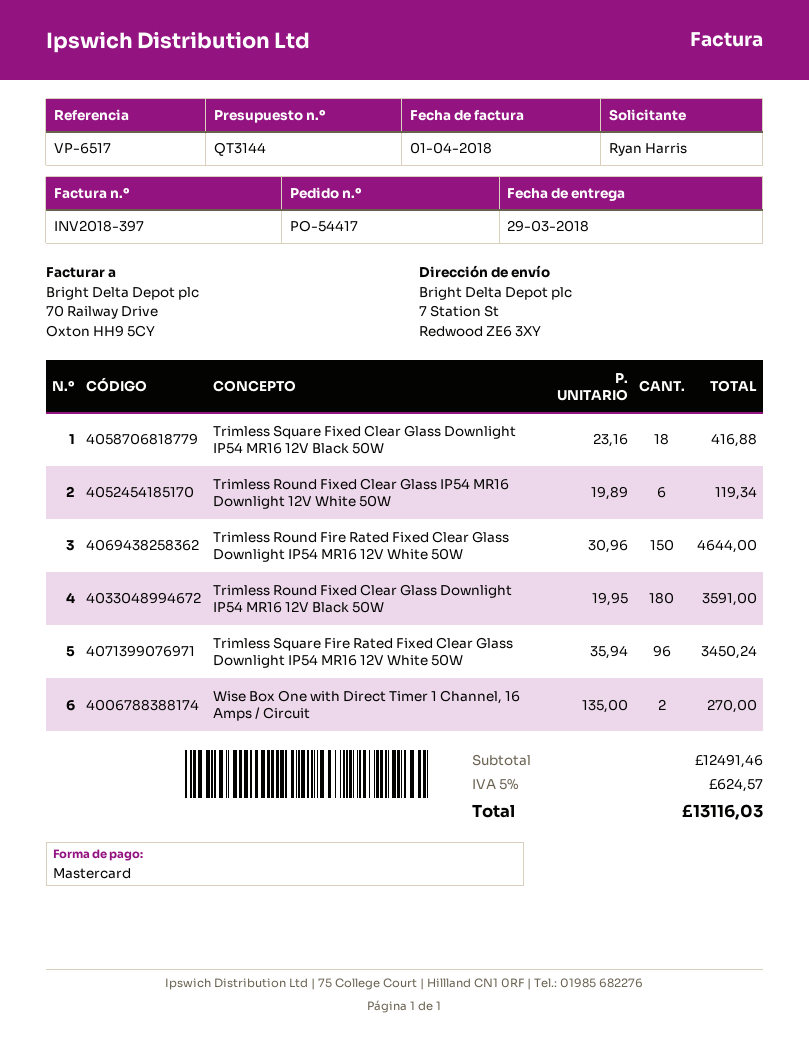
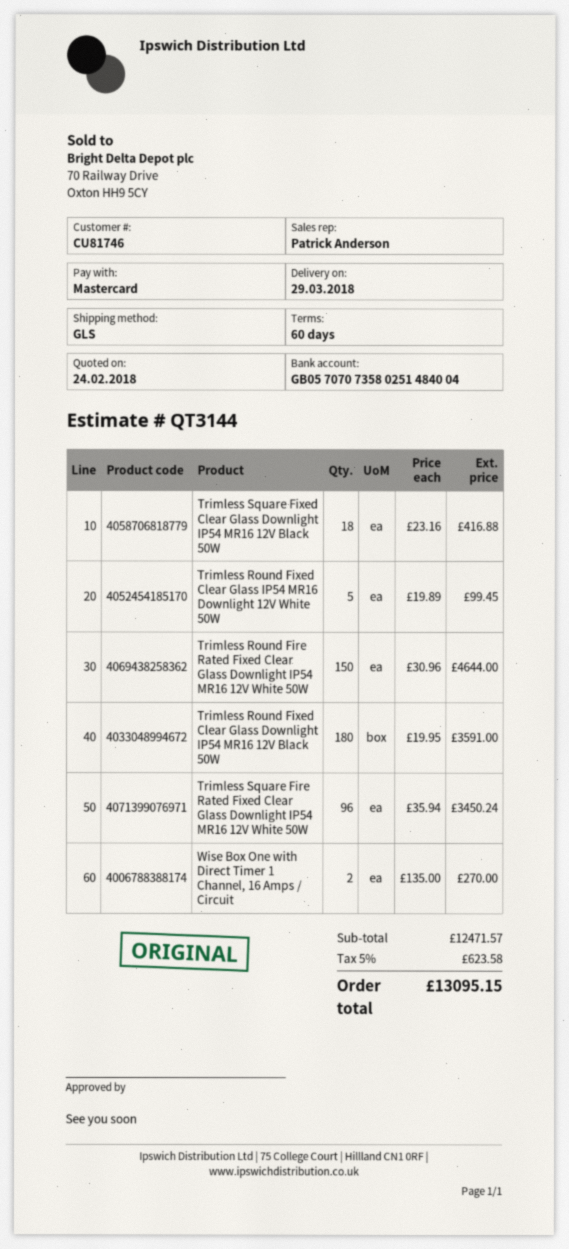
Trimless Round Fixed Clear Glass IP54 MR16 Downlight 12V White 50W: 6 x 19.89 = 119.34 -> 5 x 19.89 = 99.45
subtotal: 12491.46 -> 12471.57
tax: 5% = 624.57 -> 5% = 623.58
total: 13116.03 -> 13095.15

